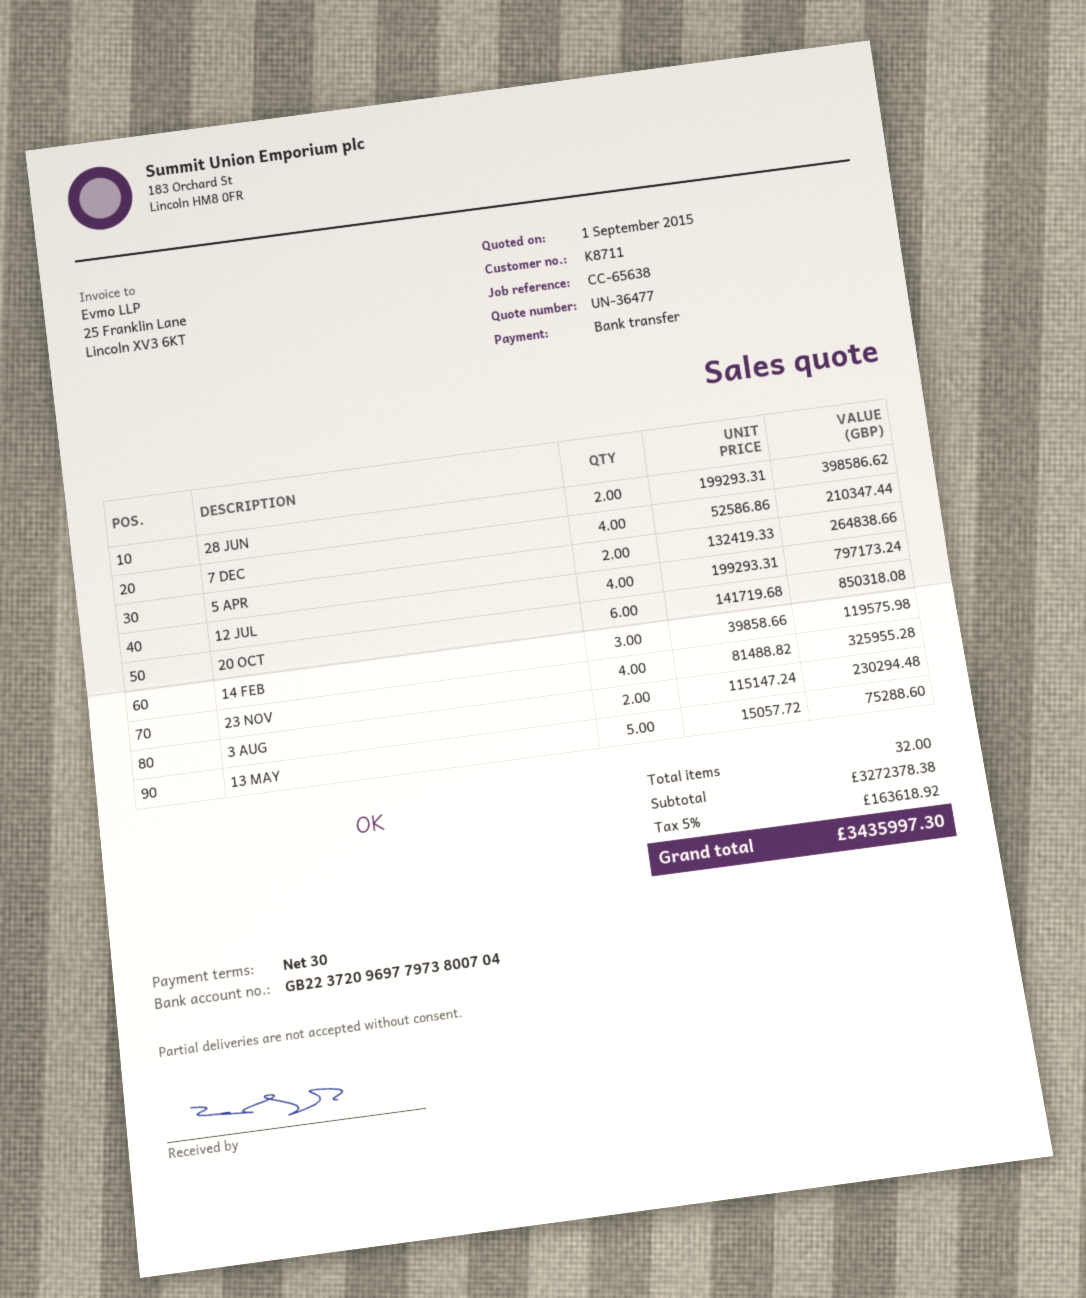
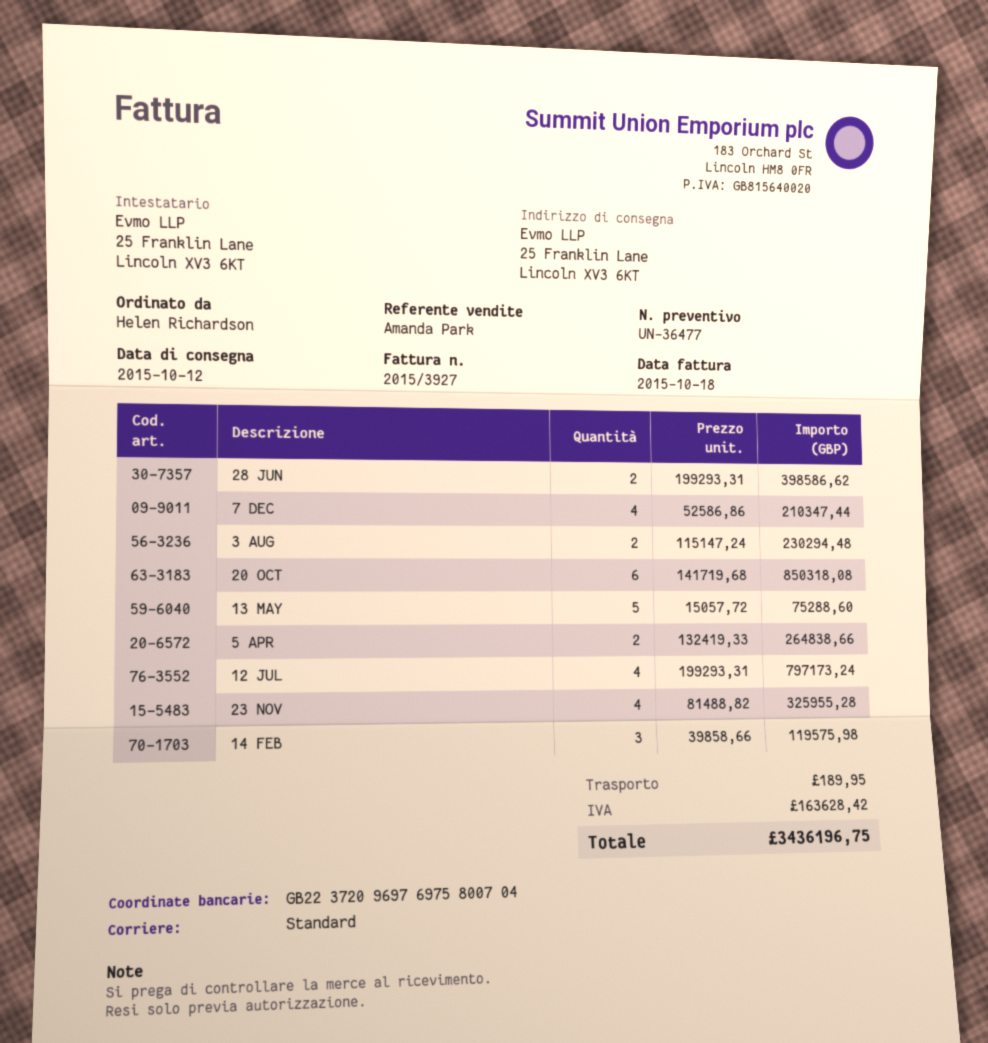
bank account: GB22372096977973800704 -> GB22372096976975800704
shipping: none -> 189.95
tax: 163618.92 -> 163628.42
total: 3435997.30 -> 3436196.75

